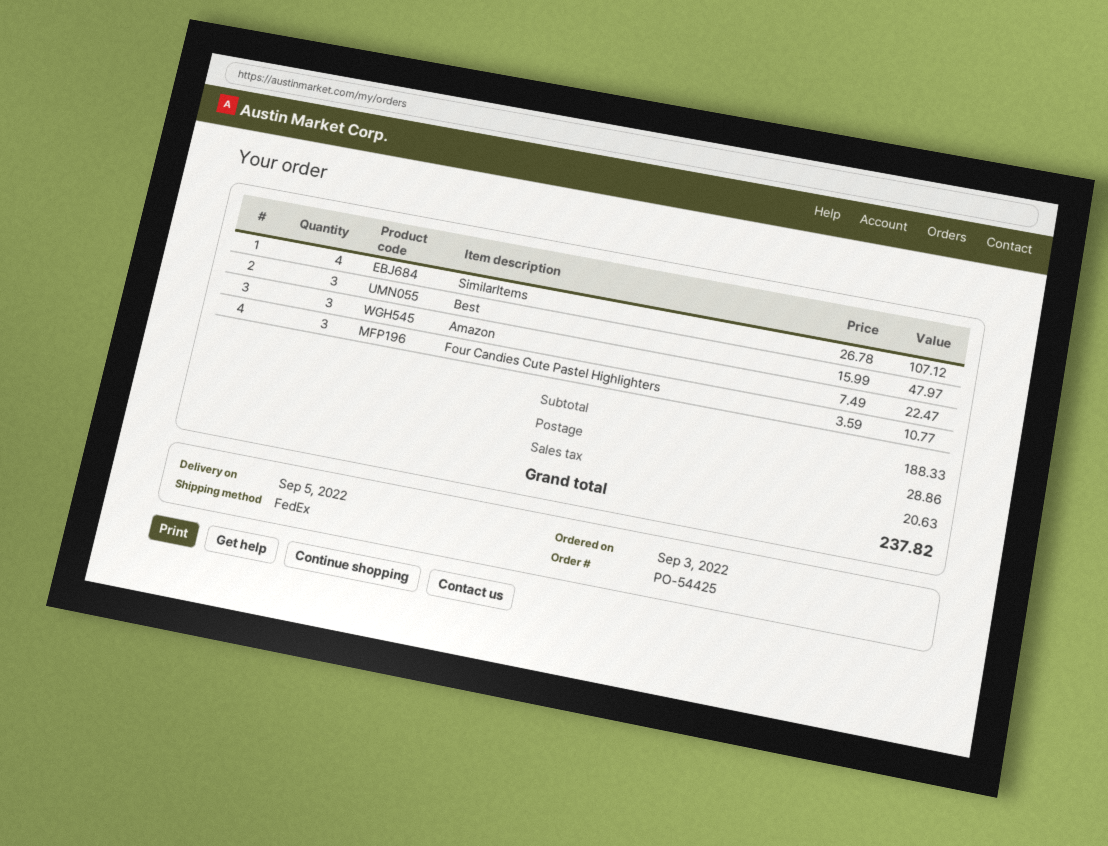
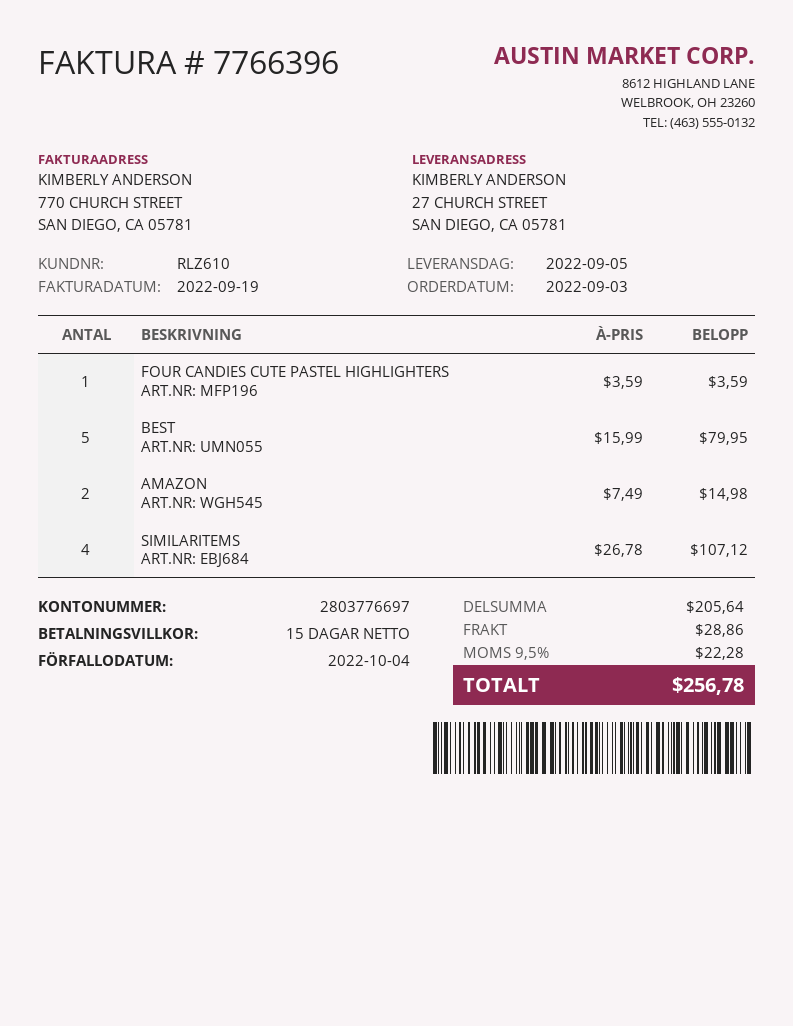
Best: 3 x 15.99 = 47.97 -> 5 x 15.99 = 79.95
Amazon: 3 x 7.49 = 22.47 -> 2 x 7.49 = 14.98
Four Candies Cute Pastel Highlighters: 3 x 3.59 = 10.77 -> 1 x 3.59 = 3.59
subtotal: 188.33 -> 205.64
tax: 20.63 -> 22.28
total: 237.82 -> 256.78

